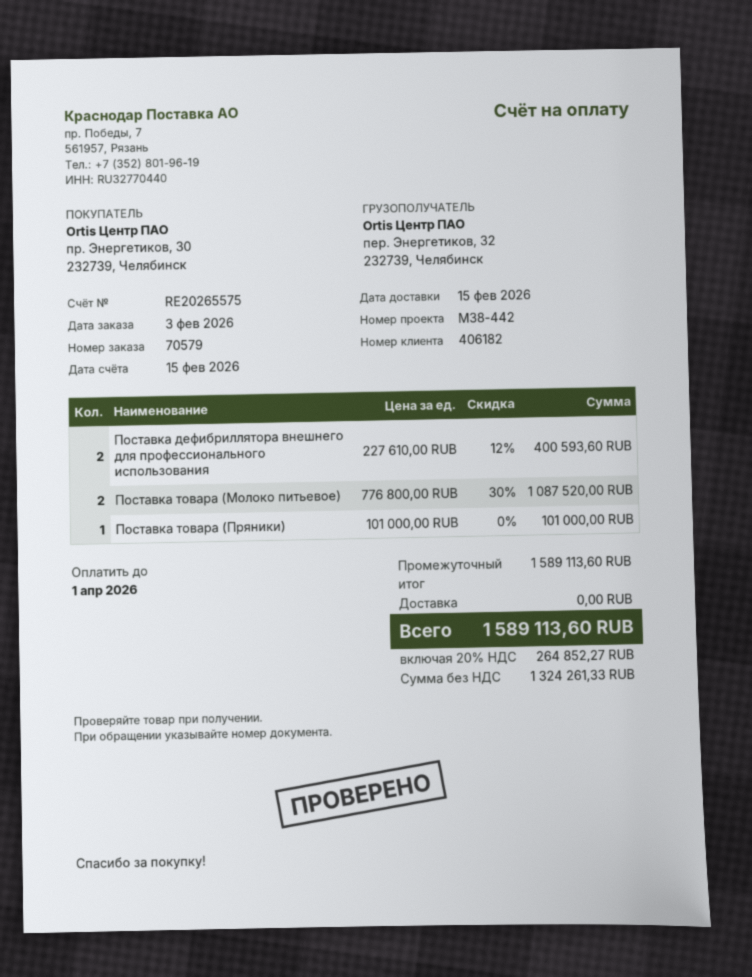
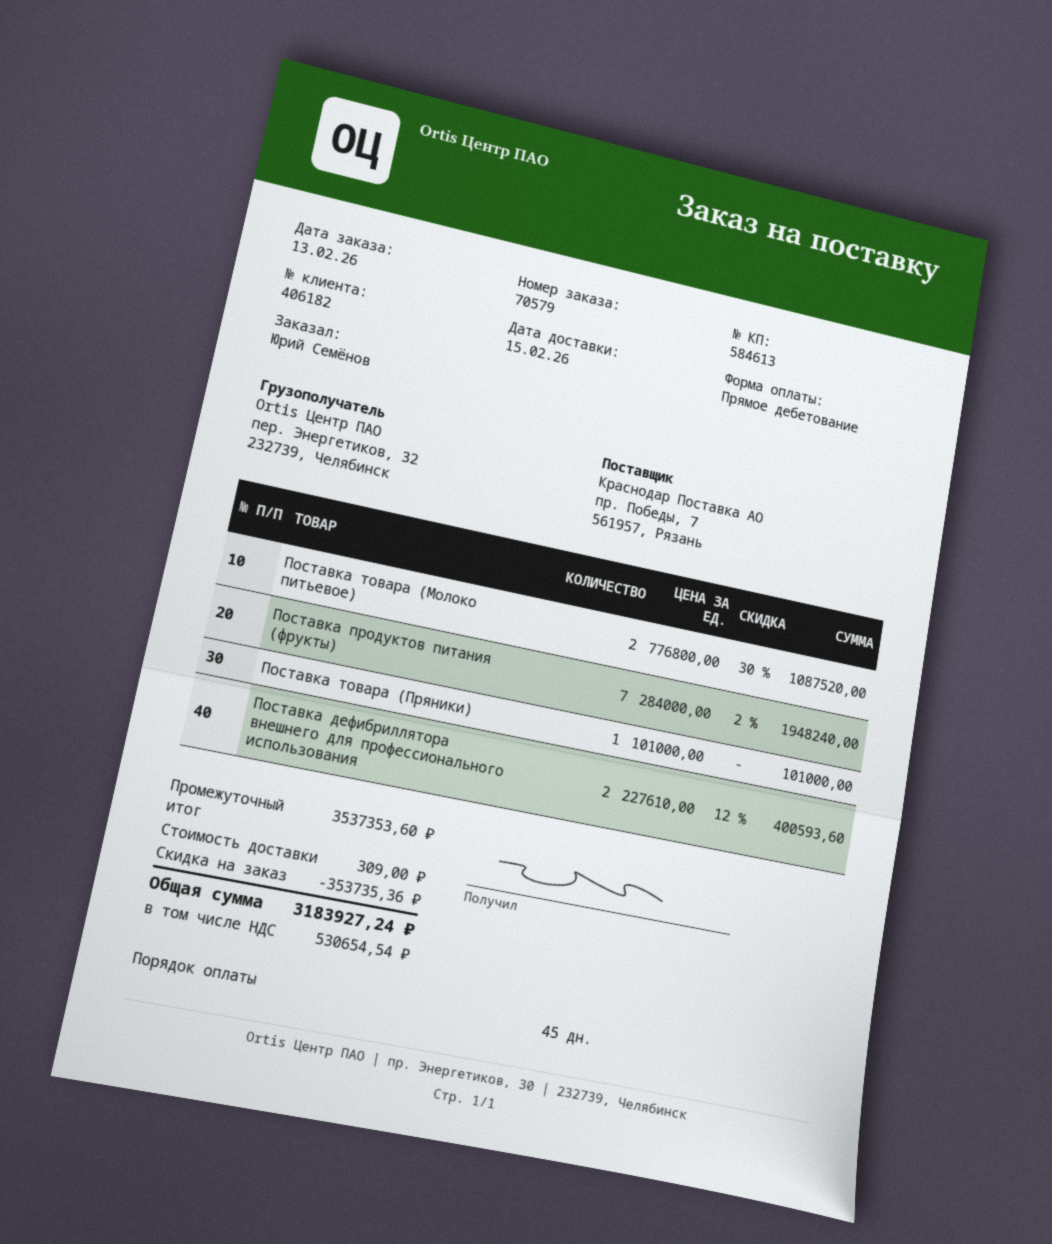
order date: 2026-02-03 -> 2026-02-13
Поставка продуктов питания (фрукты): none -> 7 x 284000.00 - 2% = 1948240.00
subtotal: 1589113.60 -> 3537353.60
discount: none -> 353735.36
shipping: 0.00 -> 309.00
tax: 264852.27 -> 530654.54
total: 1589113.60 -> 3183927.24

